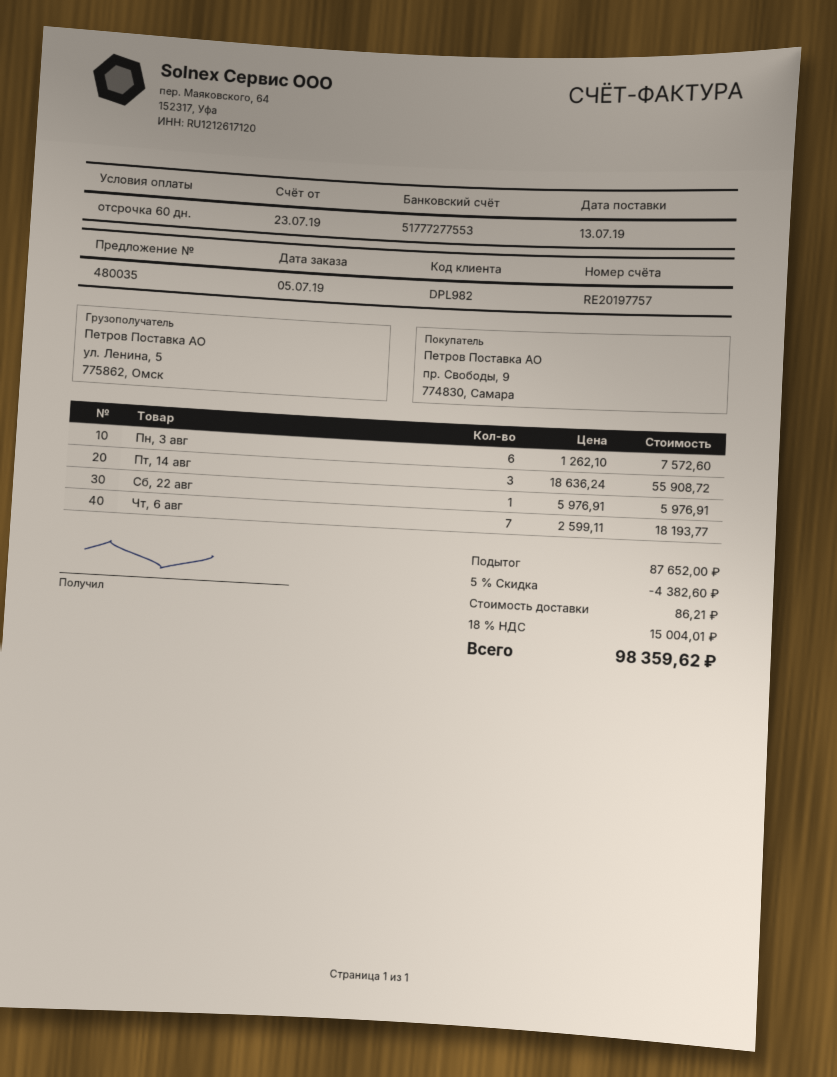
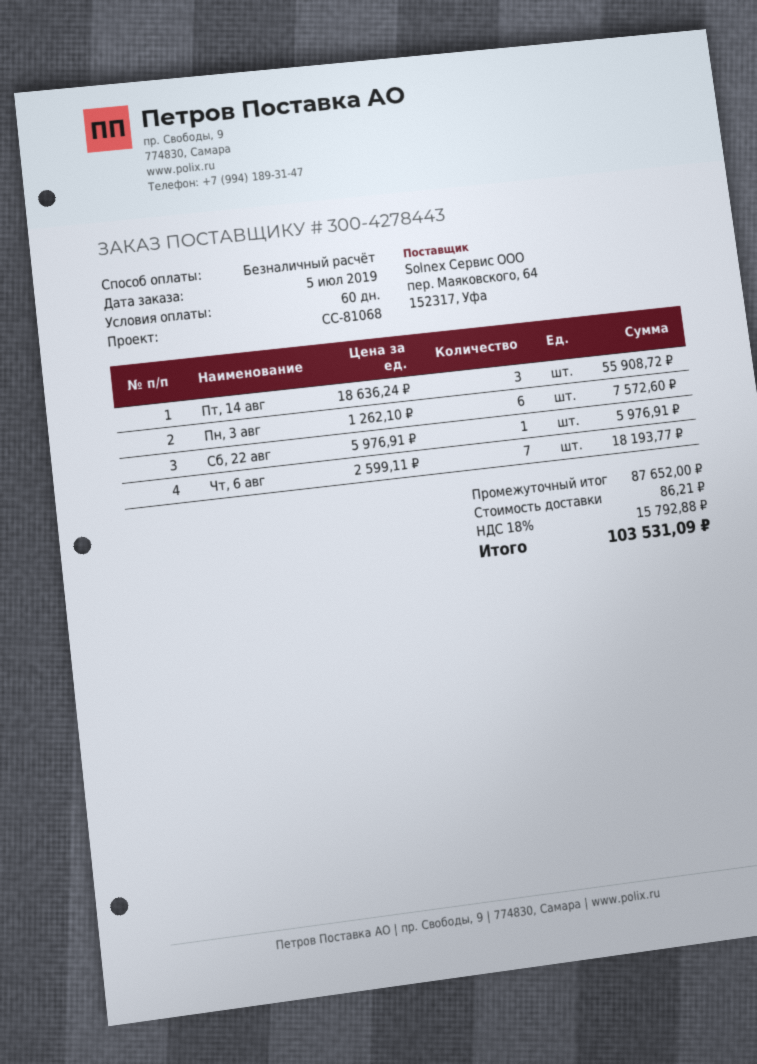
discount: 5% = 4382.60 -> none
tax: 18% = 15004.01 -> 18% = 15792.88
total: 98359.62 -> 103531.09

